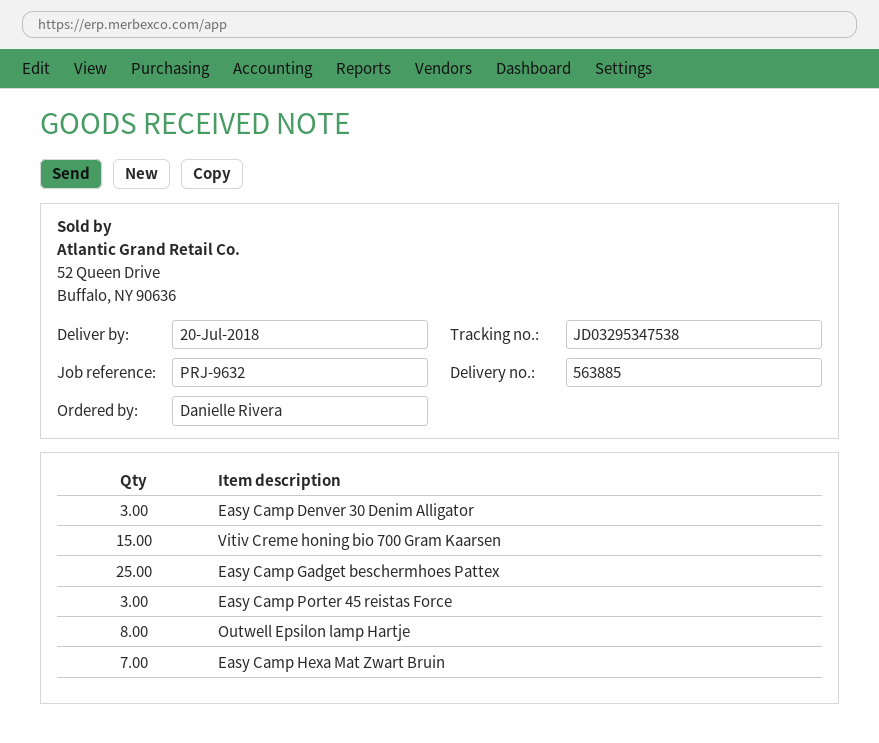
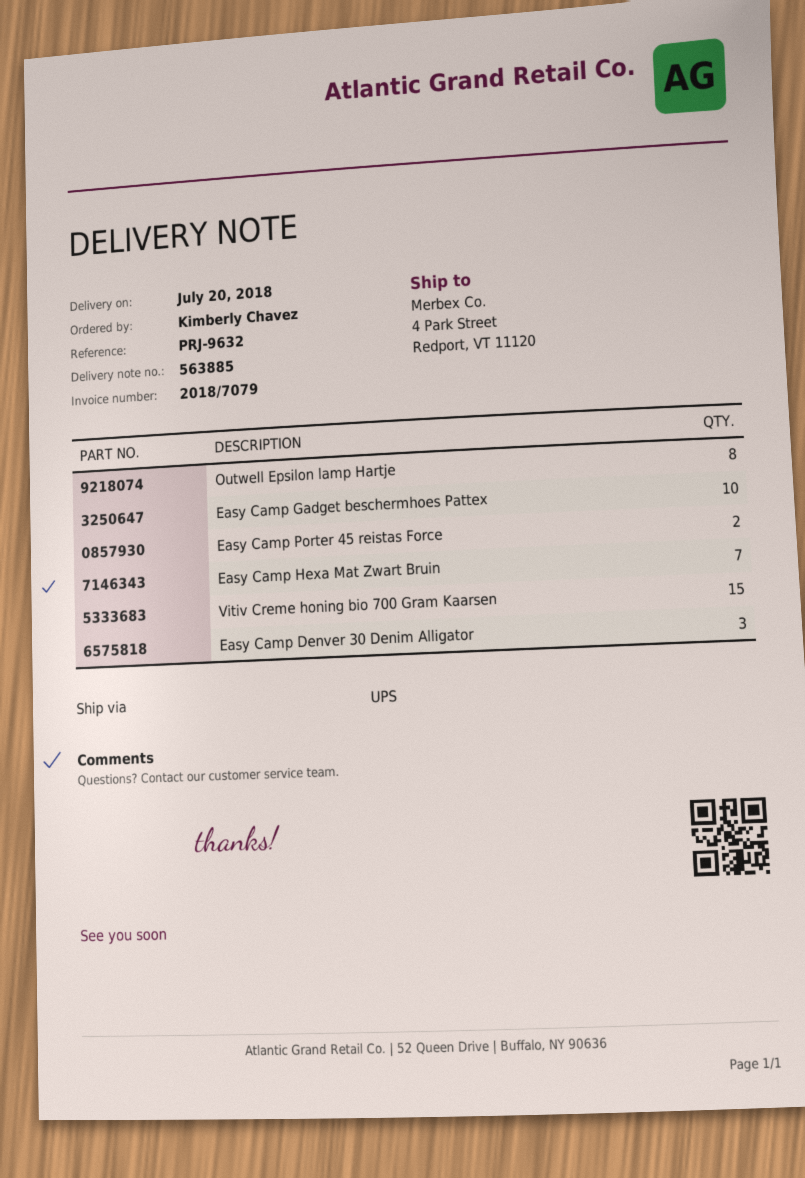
ordered by: Danielle Rivera -> Kimberly Chavez
Easy Camp Gadget beschermhoes Pattex: 25 -> 10
Easy Camp Porter 45 reistas Force: 3 -> 2

